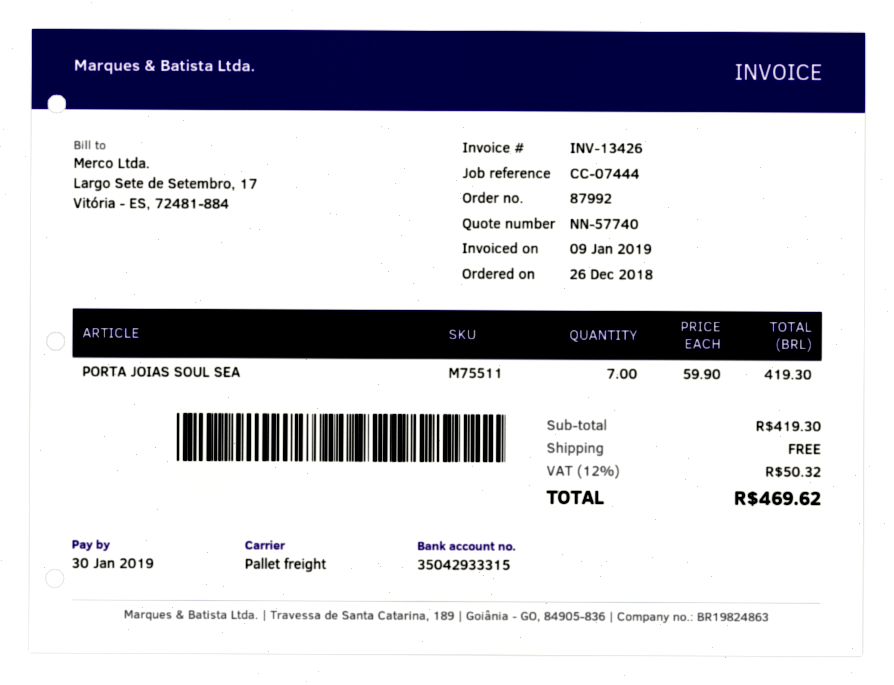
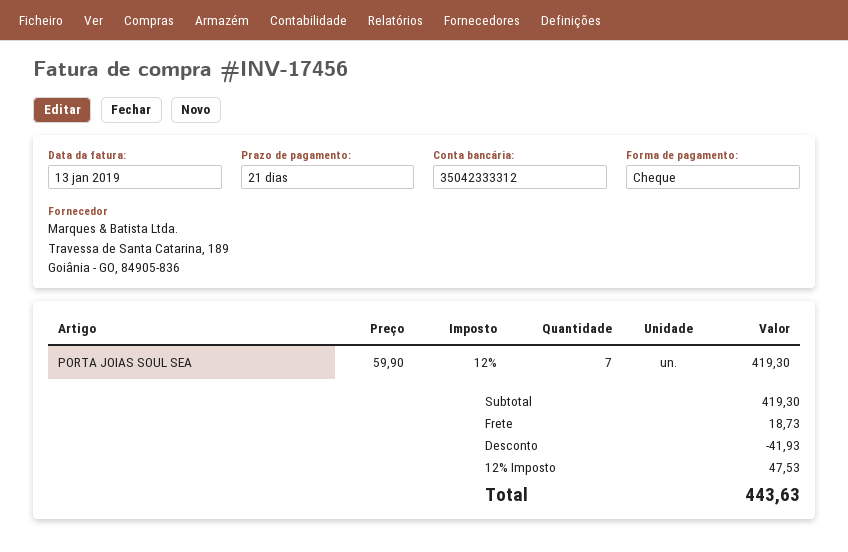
invoice number: INV-13426 -> INV-17456
invoice date: 2019-01-09 -> 2019-01-13
bank account: 35042933315 -> 35042333312
discount: none -> 41.93
shipping: 0.00 -> 18.73
tax: 12% = 50.32 -> 12% = 47.53
total: 469.62 -> 443.63

